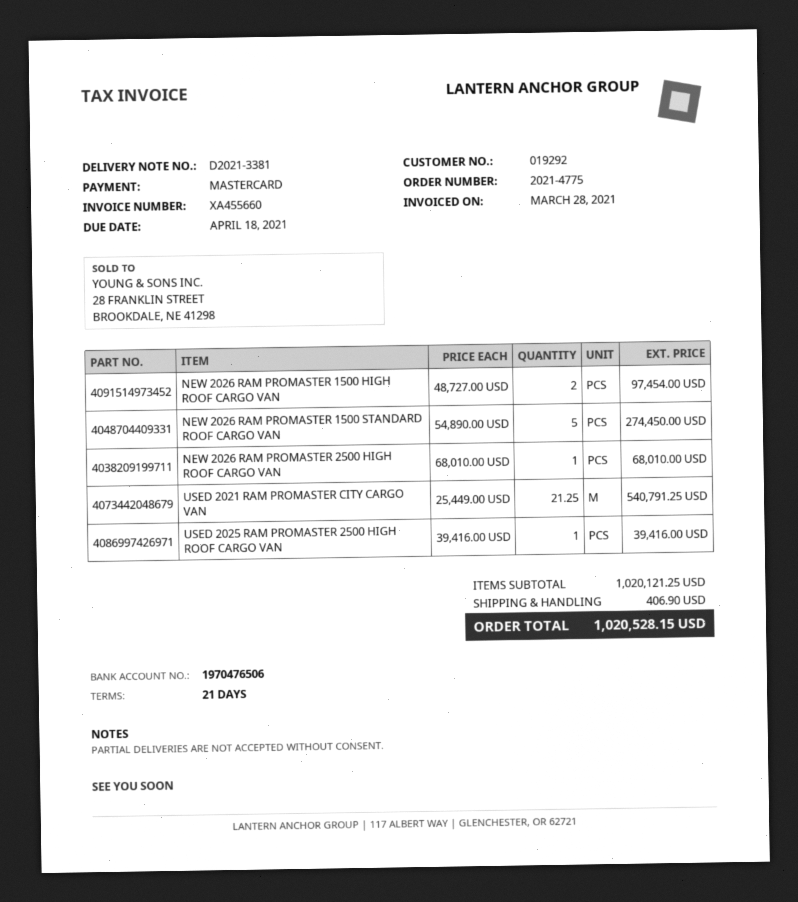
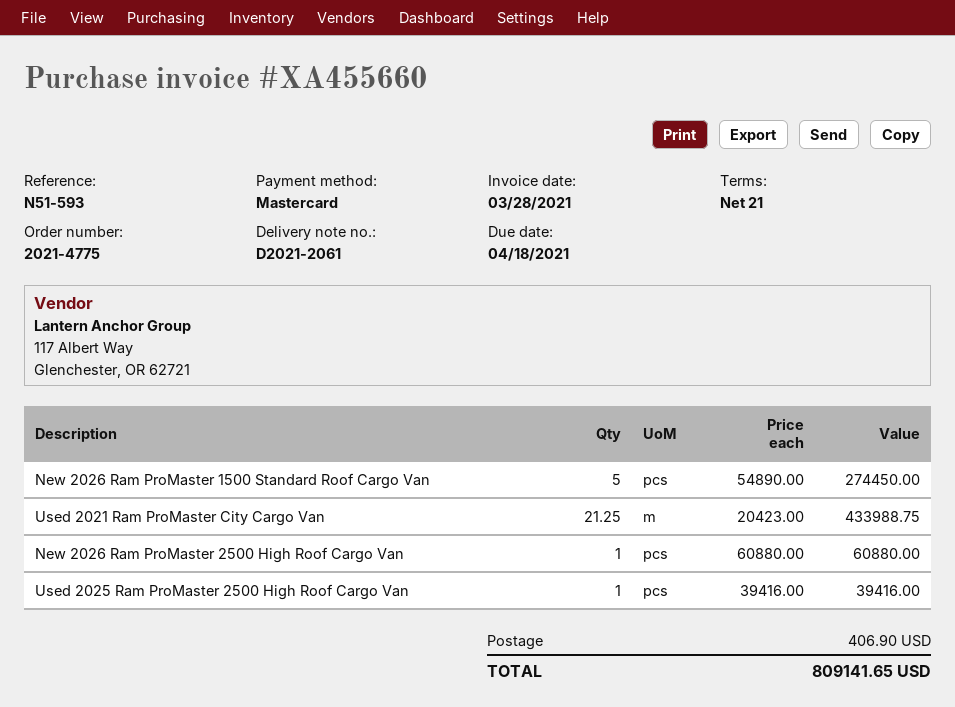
delivery note number: D2021-3381 -> D2021-2061
NEW 2026 RAM PROMASTER 1500 HIGH ROOF CARGO VAN: 2 x 48727.00 = 97454.00 -> none
NEW 2026 RAM PROMASTER 2500 HIGH ROOF CARGO VAN: 1 x 68010.00 = 68010.00 -> 1 x 60880.00 = 60880.00
USED 2021 RAM PROMASTER CITY CARGO VAN: 21.25 x 25449.00 = 540791.25 -> 21.25 x 20423.00 = 433988.75
total: 1020528.15 -> 809141.65

